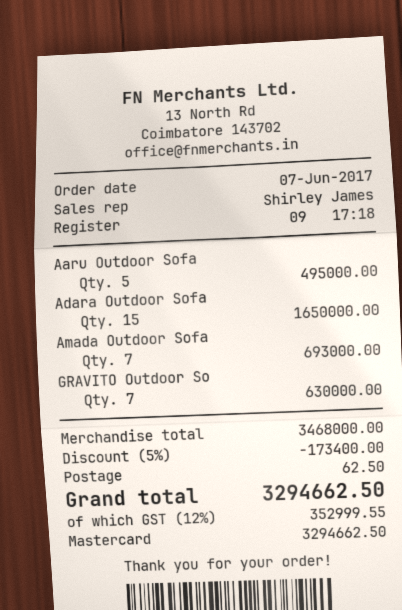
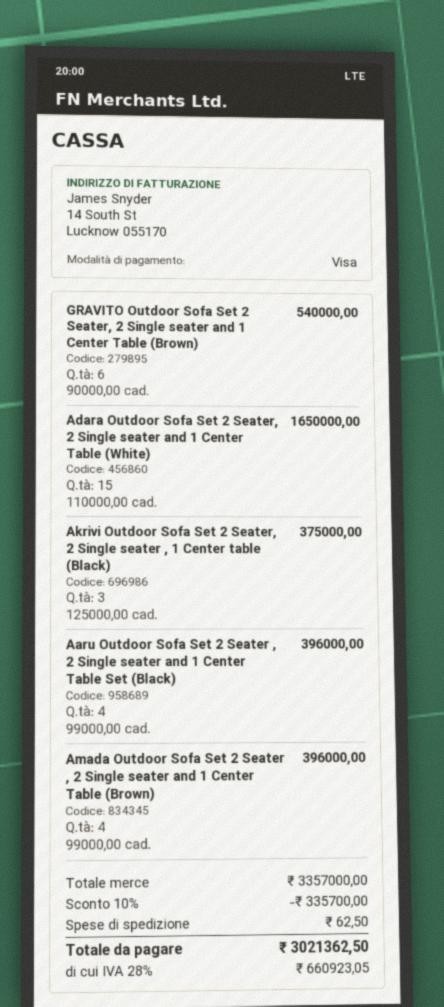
payment method: Mastercard -> Visa
Aaru Outdoor Sofa: 5 for 495000.00 -> 4 for 396000.00
Amada Outdoor Sofa: 7 for 693000.00 -> 4 for 396000.00
GRAVITO Outdoor So: 7 for 630000.00 -> 6 for 540000.00
Akrivi Outdoor Sofa Set 2 Seater, 2 Single seater , 1 Center table (Black): none -> 3 for 375000.00
subtotal: 3468000.00 -> 3357000.00
discount: 5% = 173400.00 -> 10% = 335700.00
tax: 12% = 352999.55 -> 28% = 660923.05
total: 3294662.50 -> 3021362.50

